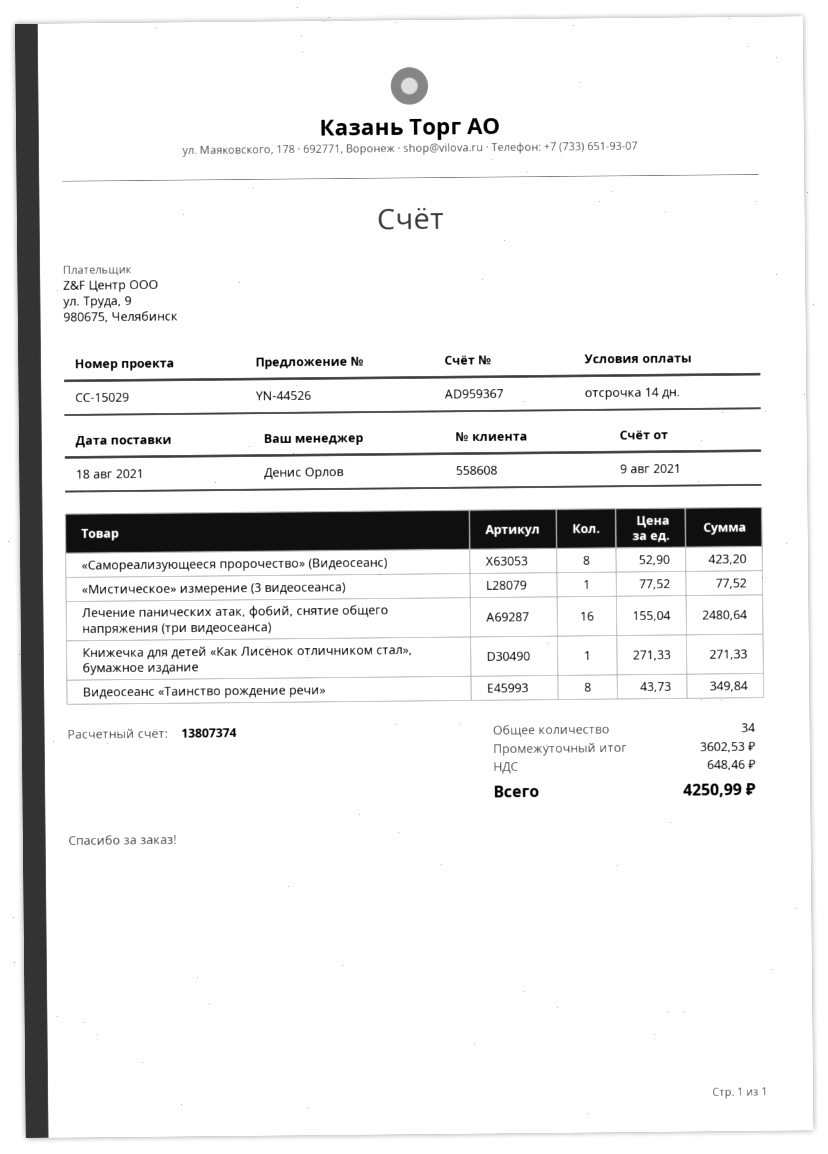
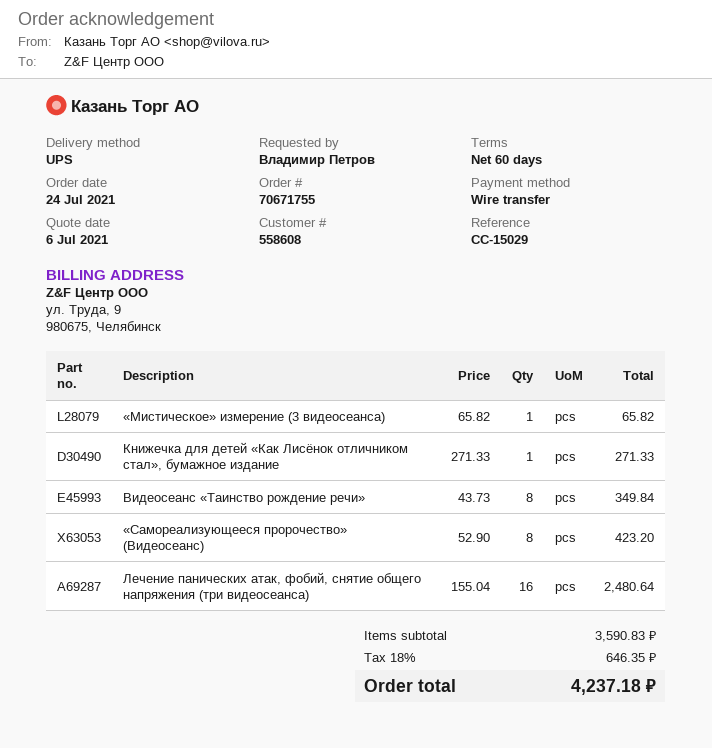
payment terms: 14 days -> 60 days
«Мистическое» измерение (3 видеосеанса): 1 x 77.52 = 77.52 -> 1 x 65.82 = 65.82
subtotal: 3602.53 -> 3590.83
tax: 648.46 -> 646.35
total: 4250.99 -> 4237.18

